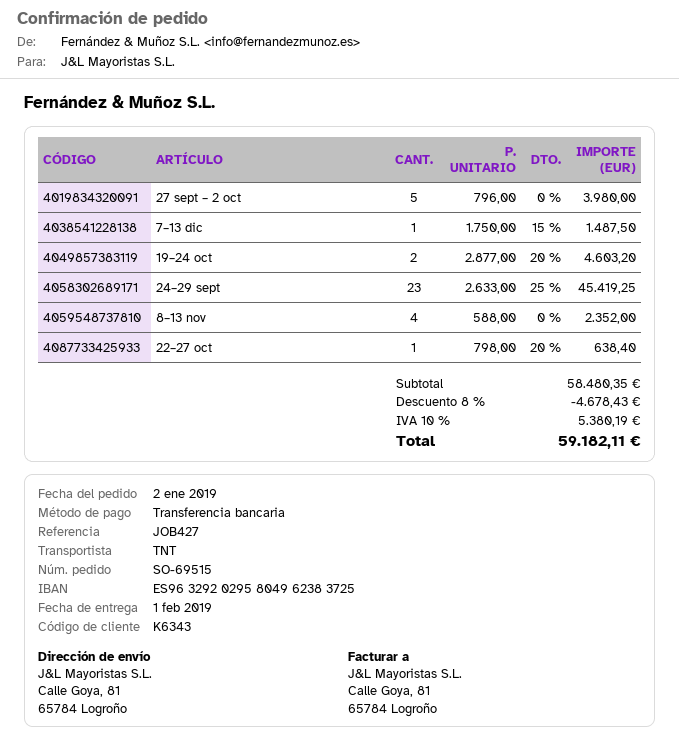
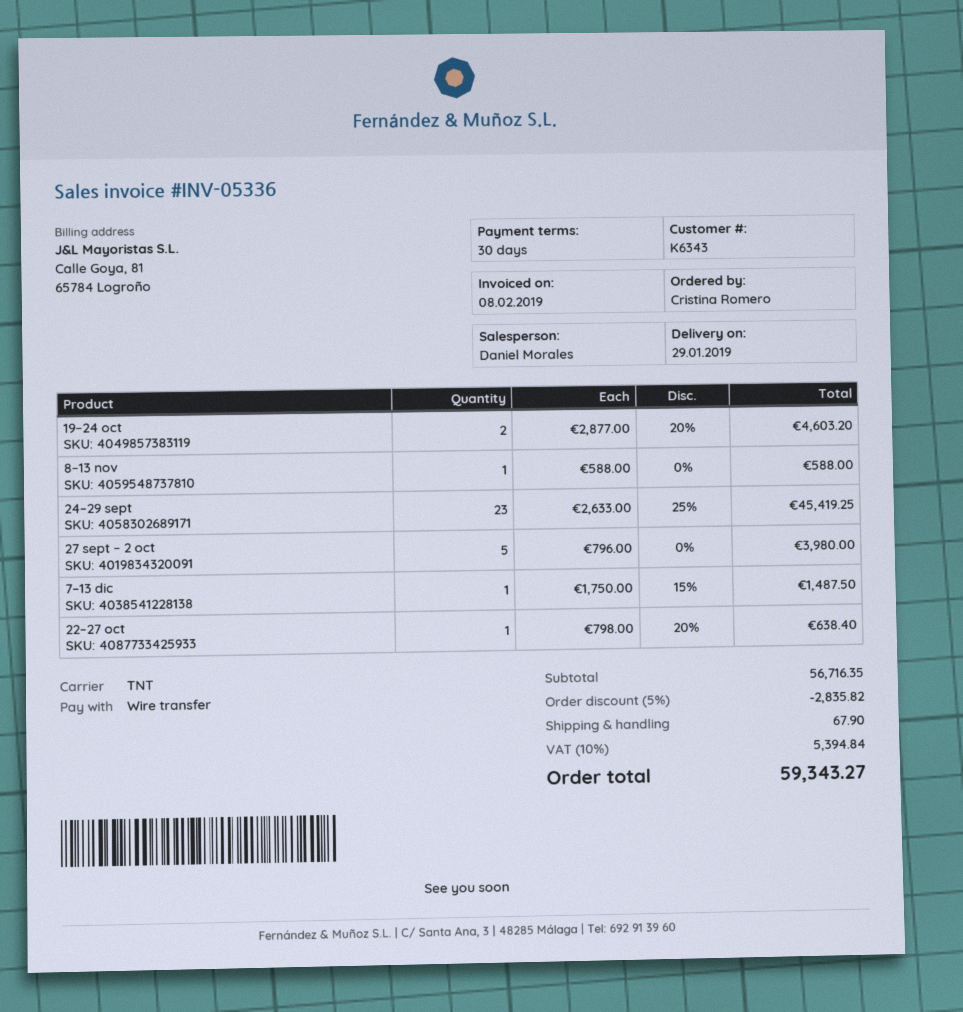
delivery date: 2019-02-01 -> 2019-01-29
8–13 nov: 4 x 588.00 = 2352.00 -> 1 x 588.00 = 588.00
subtotal: 58480.35 -> 56716.35
discount: 8% = 4678.43 -> 5% = 2835.82
shipping: none -> 67.90
tax: 10% = 5380.19 -> 10% = 5394.84
total: 59182.11 -> 59343.27

